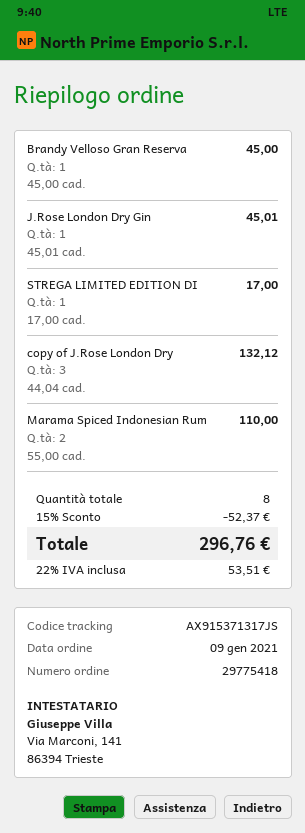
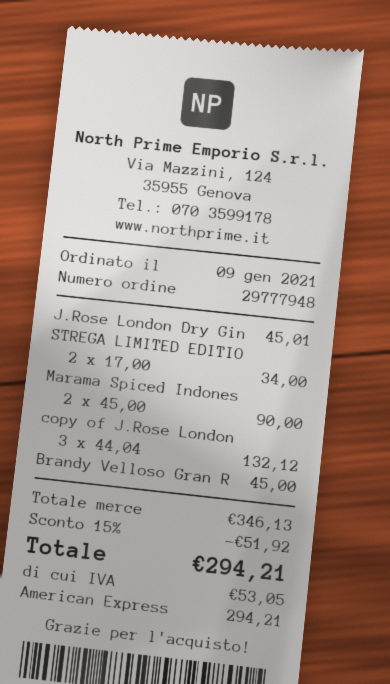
order number: 29775418 -> 29777948
STREGA LIMITED EDITION DI: 1 x 17.00 = 17.00 -> 2 x 17.00 = 34.00
Marama Spiced Indonesian Rum: 2 x 55.00 = 110.00 -> 2 x 45.00 = 90.00
discount: 15% = 52.37 -> 15% = 51.92
tax: 53.51 -> 53.05
total: 296.76 -> 294.21

